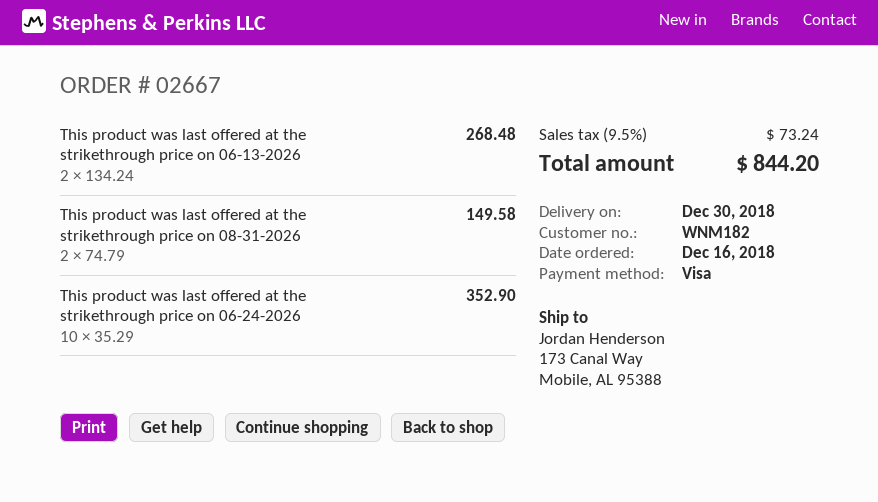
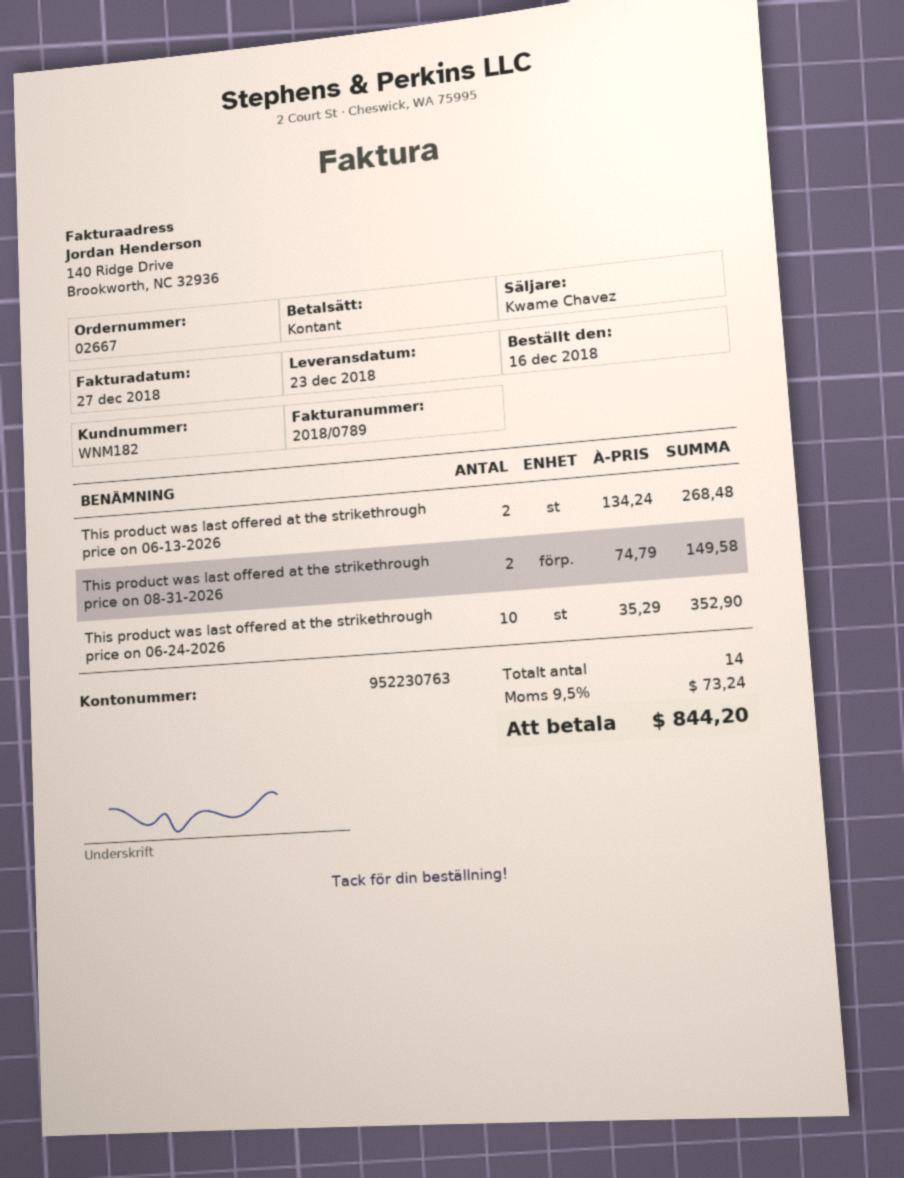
delivery date: 2018-12-30 -> 2018-12-23
payment method: Visa -> cash

